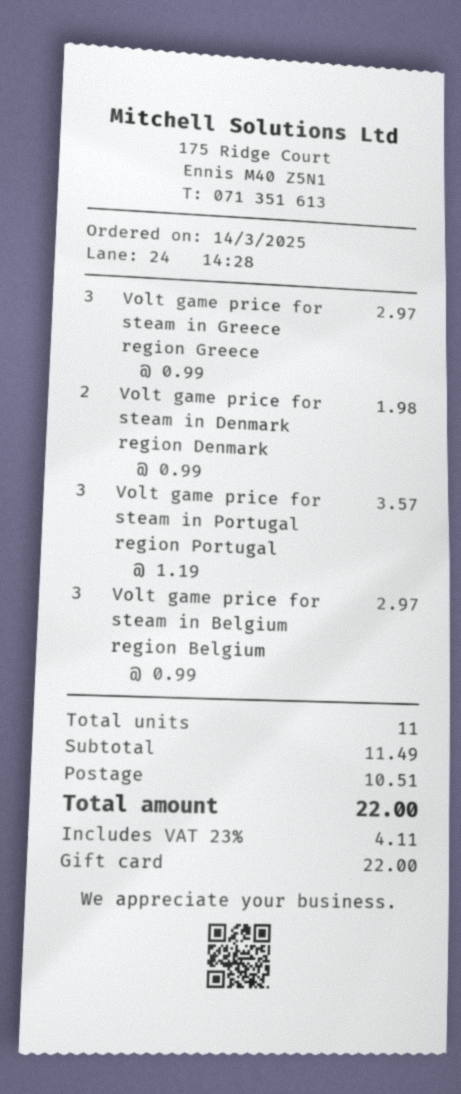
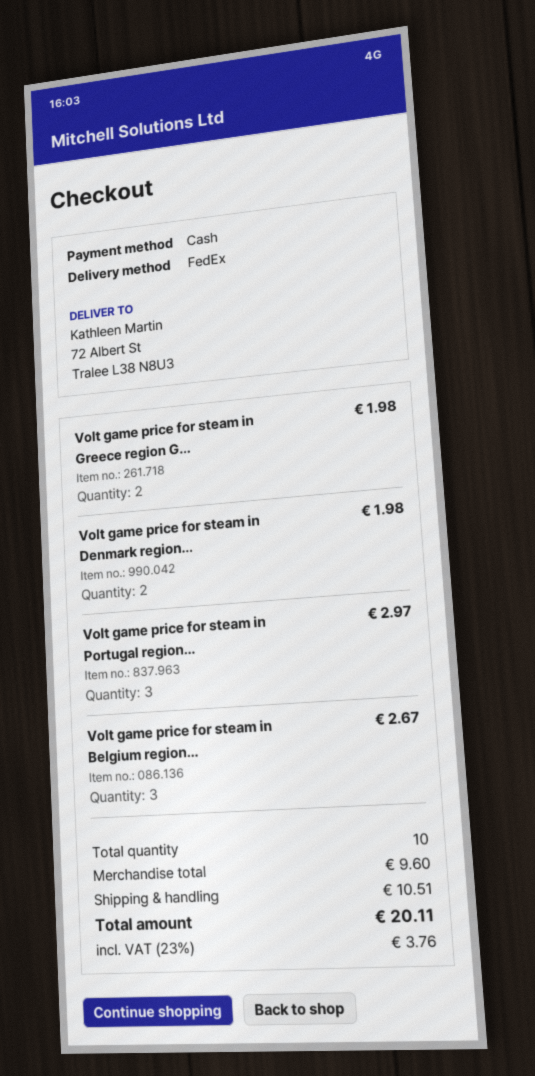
payment method: gift card -> cash
Volt game price for steam in Greece region Greece: 3 for 2.97 -> 2 for 1.98
Volt game price for steam in Portugal region Portugal: 3 for 3.57 -> 3 for 2.97
Volt game price for steam in Belgium region Belgium: 3 for 2.97 -> 3 for 2.67
total quantity: 11 -> 10
subtotal: 11.49 -> 9.60
tax: 23% = 4.11 -> 23% = 3.76
total: 22.00 -> 20.11

